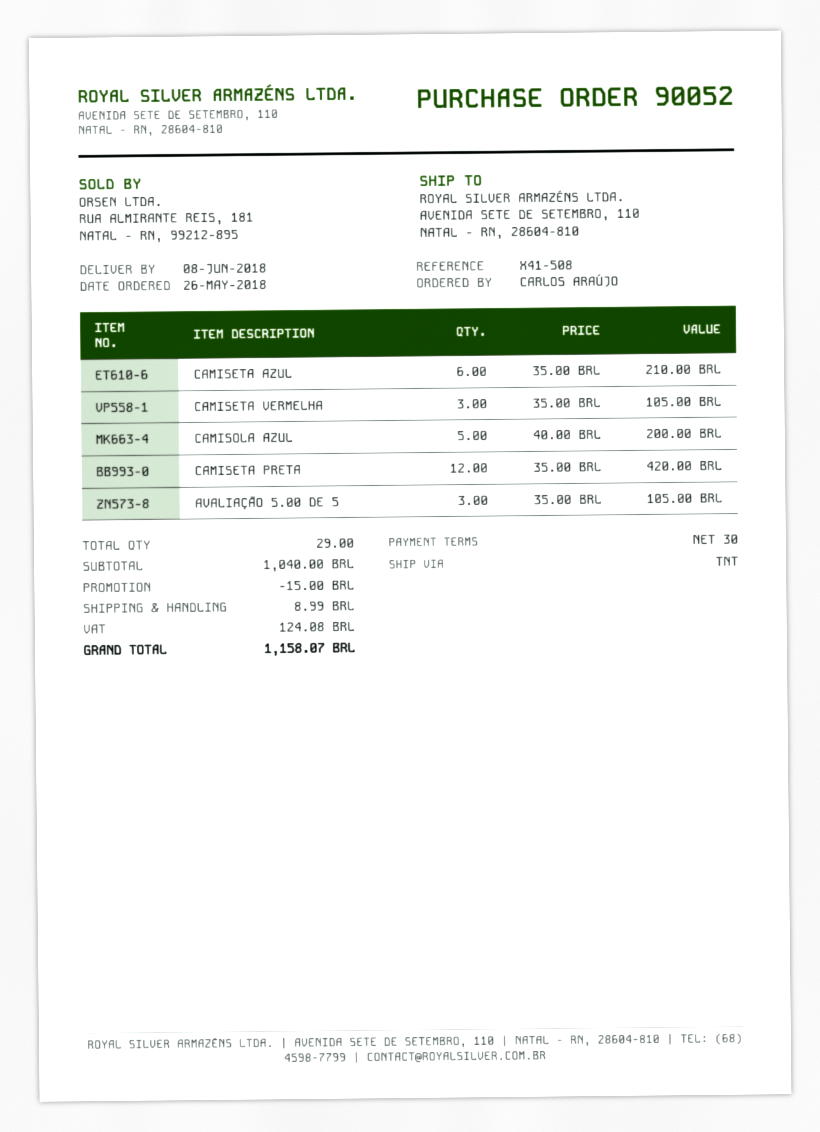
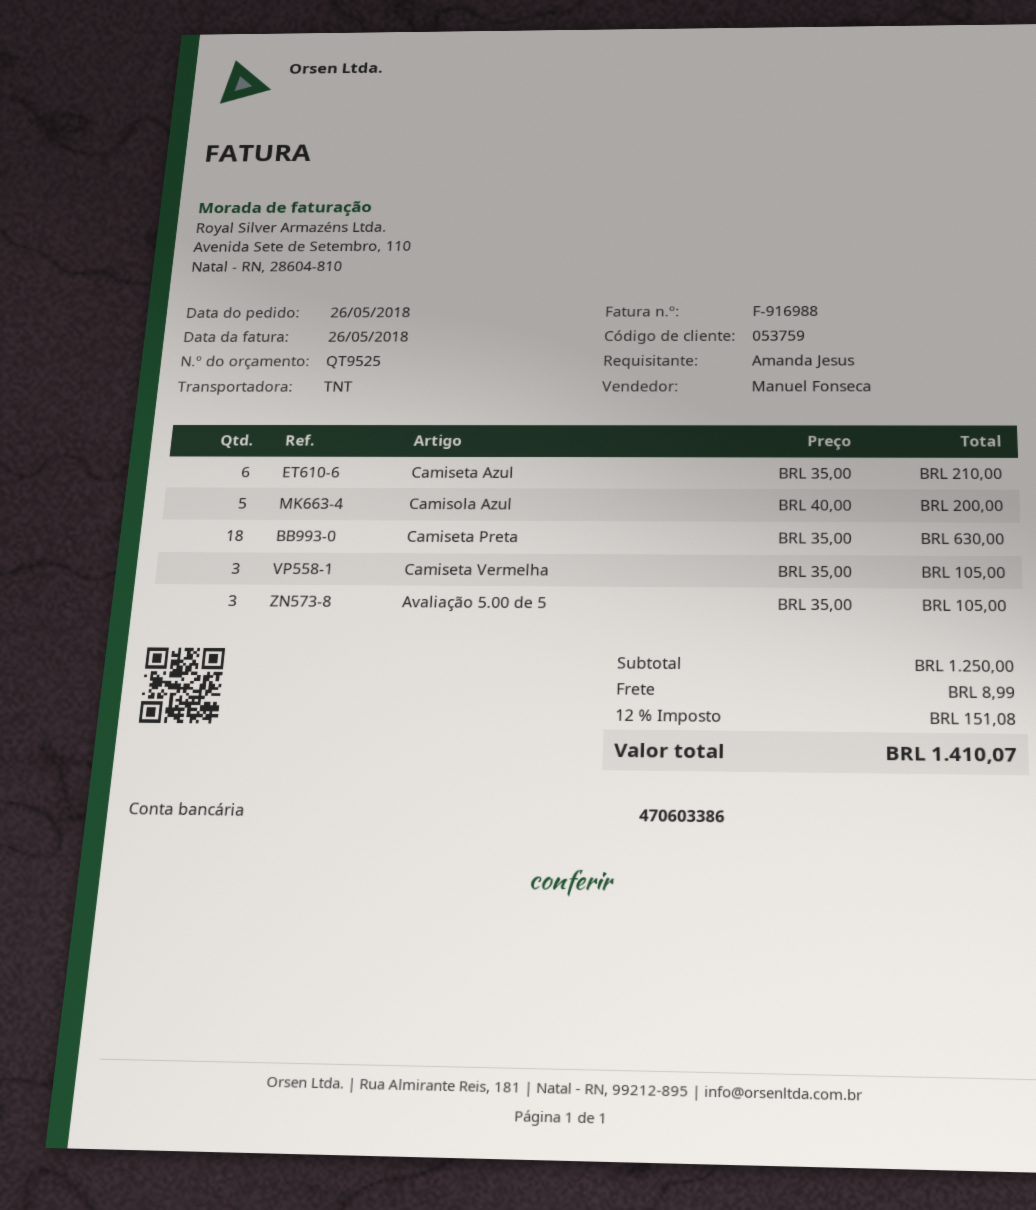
ordered by: CARLOS ARAÚJO -> Amanda Jesus
CAMISETA PRETA: 12 x 35.00 = 420.00 -> 18 x 35.00 = 630.00
subtotal: 1040.00 -> 1250.00
discount: 15.00 -> none
tax: 124.08 -> 151.08
total: 1158.07 -> 1410.07

